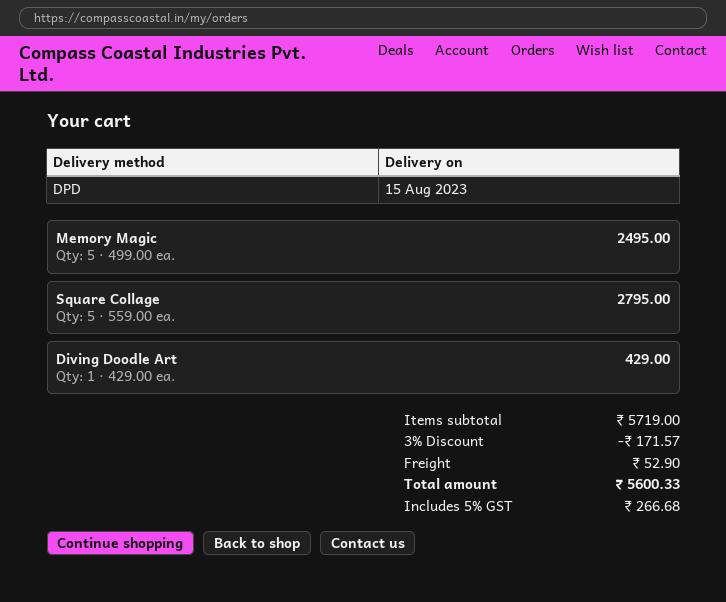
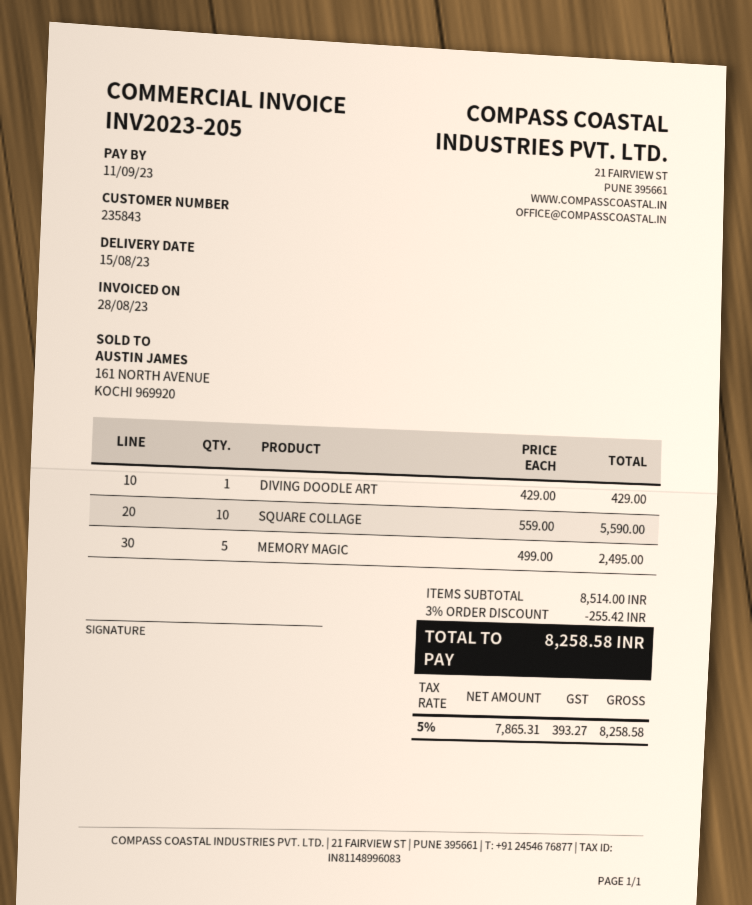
Square Collage: 5 x 559.00 = 2795.00 -> 10 x 559.00 = 5590.00
subtotal: 5719.00 -> 8514.00
discount: 3% = 171.57 -> 3% = 255.42
shipping: 52.90 -> none
tax: 5% = 266.68 -> 5% = 393.27
total: 5600.33 -> 8258.58

